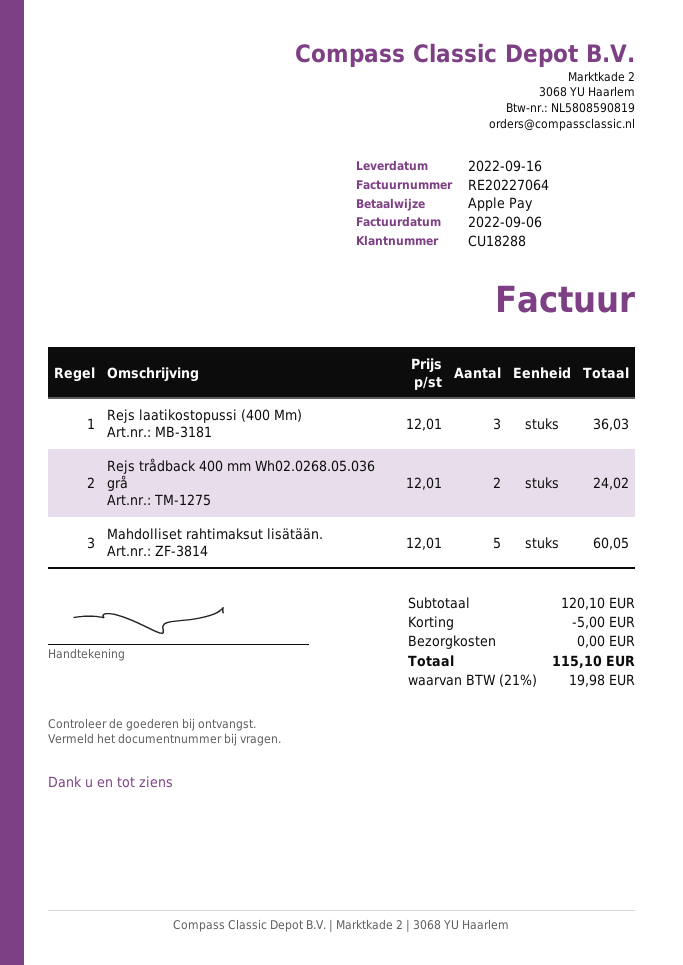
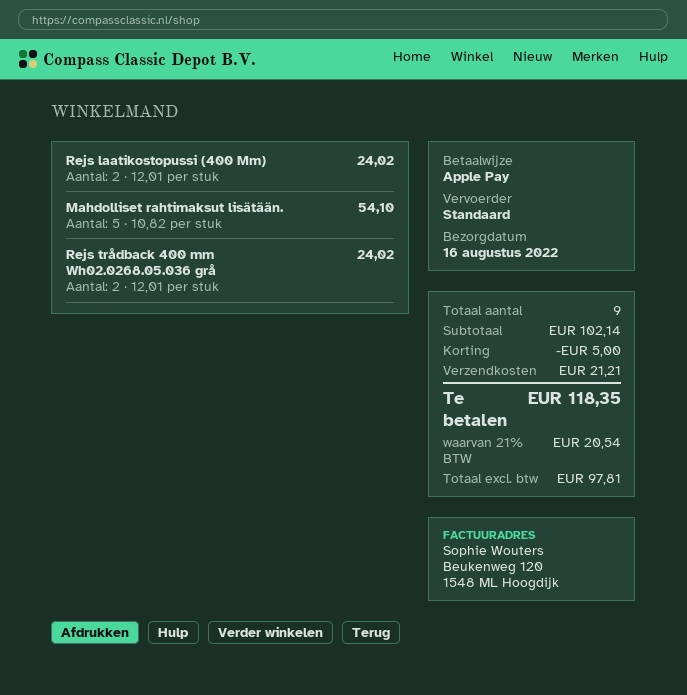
delivery date: 2022-09-16 -> 2022-08-16
Rejs laatikostopussi (400 Mm): 3 x 12.01 = 36.03 -> 2 x 12.01 = 24.02
Mahdolliset rahtimaksut lisätään.: 5 x 12.01 = 60.05 -> 5 x 10.82 = 54.10
subtotal: 120.10 -> 102.14
shipping: 0.00 -> 21.21
tax: 21% = 19.98 -> 21% = 20.54
total: 115.10 -> 118.35

